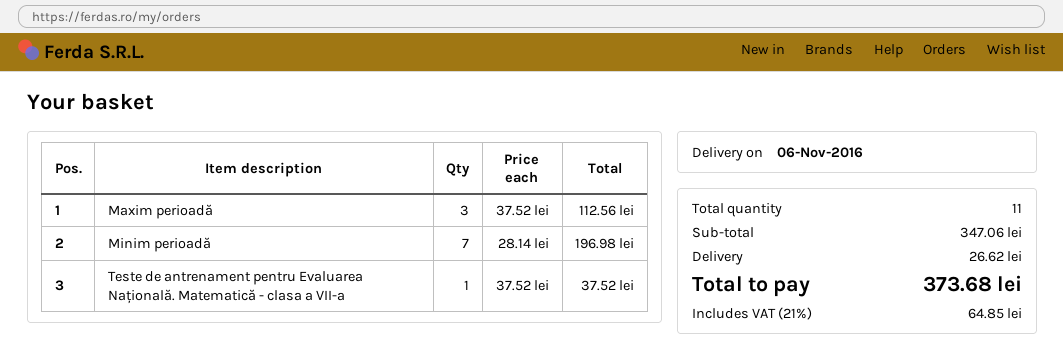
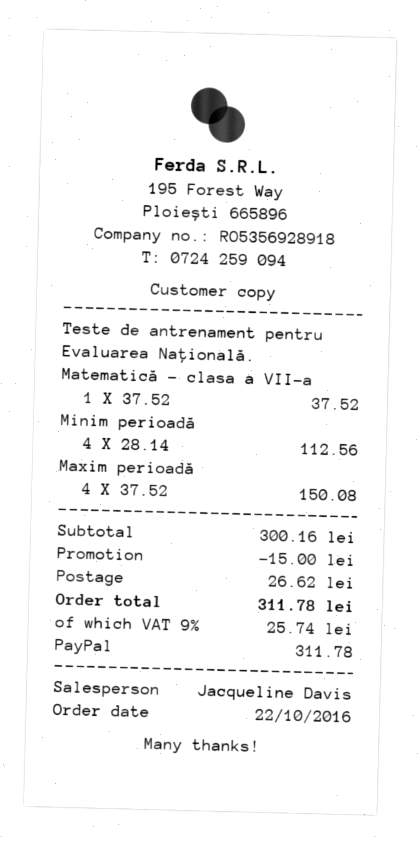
Maxim perioadă: 3 x 37.52 = 112.56 -> 4 x 37.52 = 150.08
Minim perioadă: 7 x 28.14 = 196.98 -> 4 x 28.14 = 112.56
subtotal: 347.06 -> 300.16
discount: none -> 15.00
tax: 21% = 64.85 -> 9% = 25.74
total: 373.68 -> 311.78

